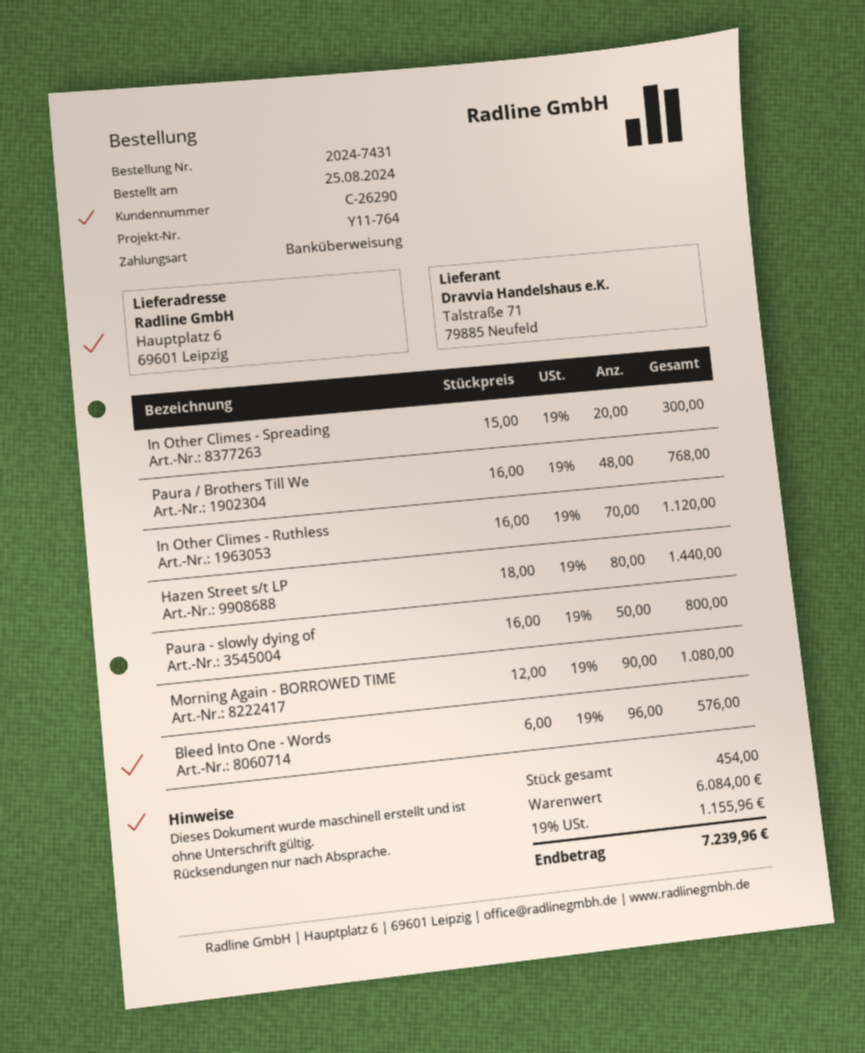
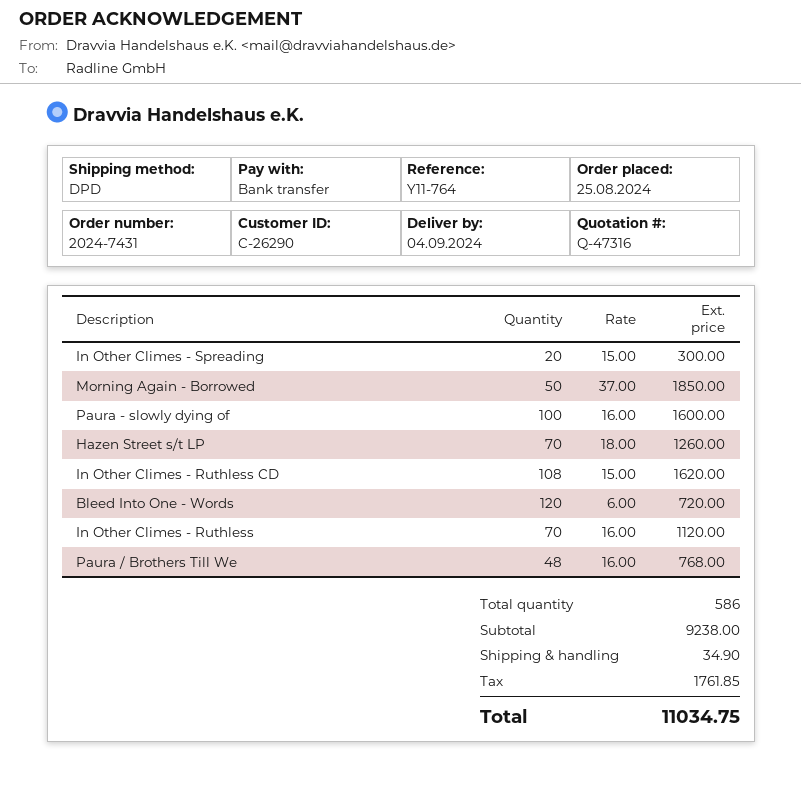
Hazen Street s/t LP: 80 x 18.00 = 1440.00 -> 70 x 18.00 = 1260.00
Paura - slowly dying of: 50 x 16.00 = 800.00 -> 100 x 16.00 = 1600.00
Morning Again - BORROWED TIME: 90 x 12.00 = 1080.00 -> none
Bleed Into One - Words: 96 x 6.00 = 576.00 -> 120 x 6.00 = 720.00
Morning Again - Borrowed: none -> 50 x 37.00 = 1850.00
In Other Climes - Ruthless CD: none -> 108 x 15.00 = 1620.00
total quantity: 454 -> 586
subtotal: 6084.00 -> 9238.00
shipping: none -> 34.90
tax: 1155.96 -> 1761.85
total: 7239.96 -> 11034.75

